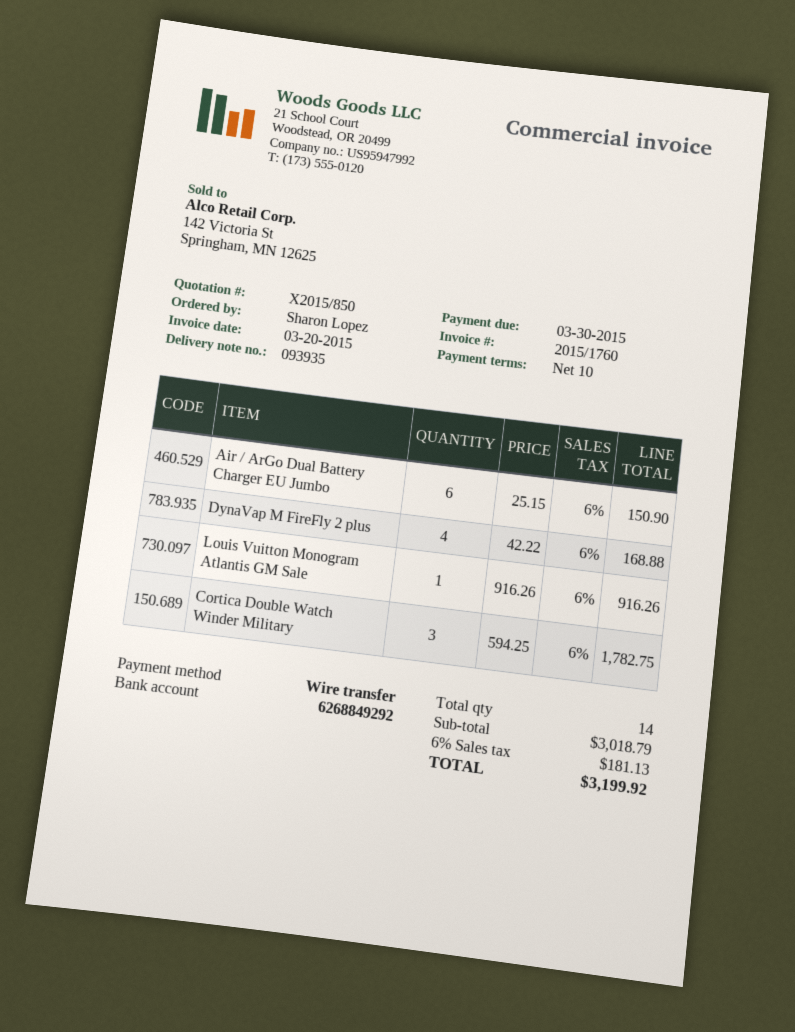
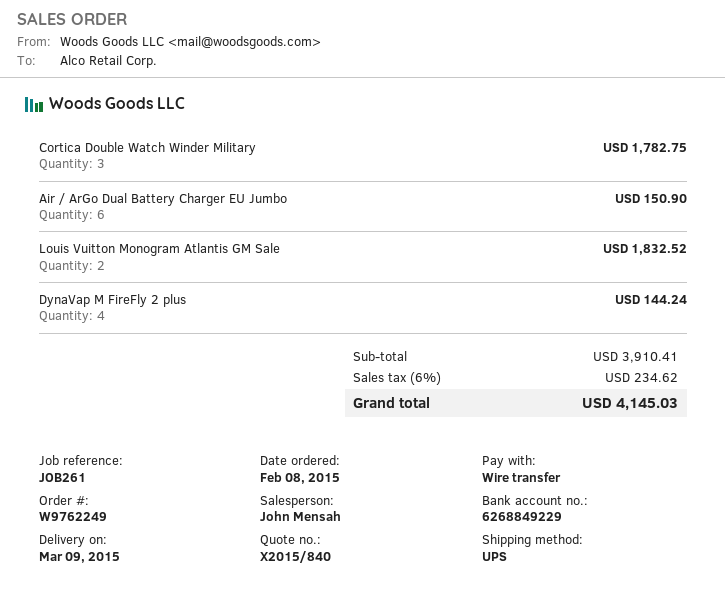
quote number: X2015/850 -> X2015/840
bank account: 6268849292 -> 6268849229
DynaVap M FireFly 2 plus: 4 for 168.88 -> 4 for 144.24
Louis Vuitton Monogram Atlantis GM Sale: 1 for 916.26 -> 2 for 1832.52
subtotal: 3018.79 -> 3910.41
tax: 6% = 181.13 -> 6% = 234.62
total: 3199.92 -> 4145.03

